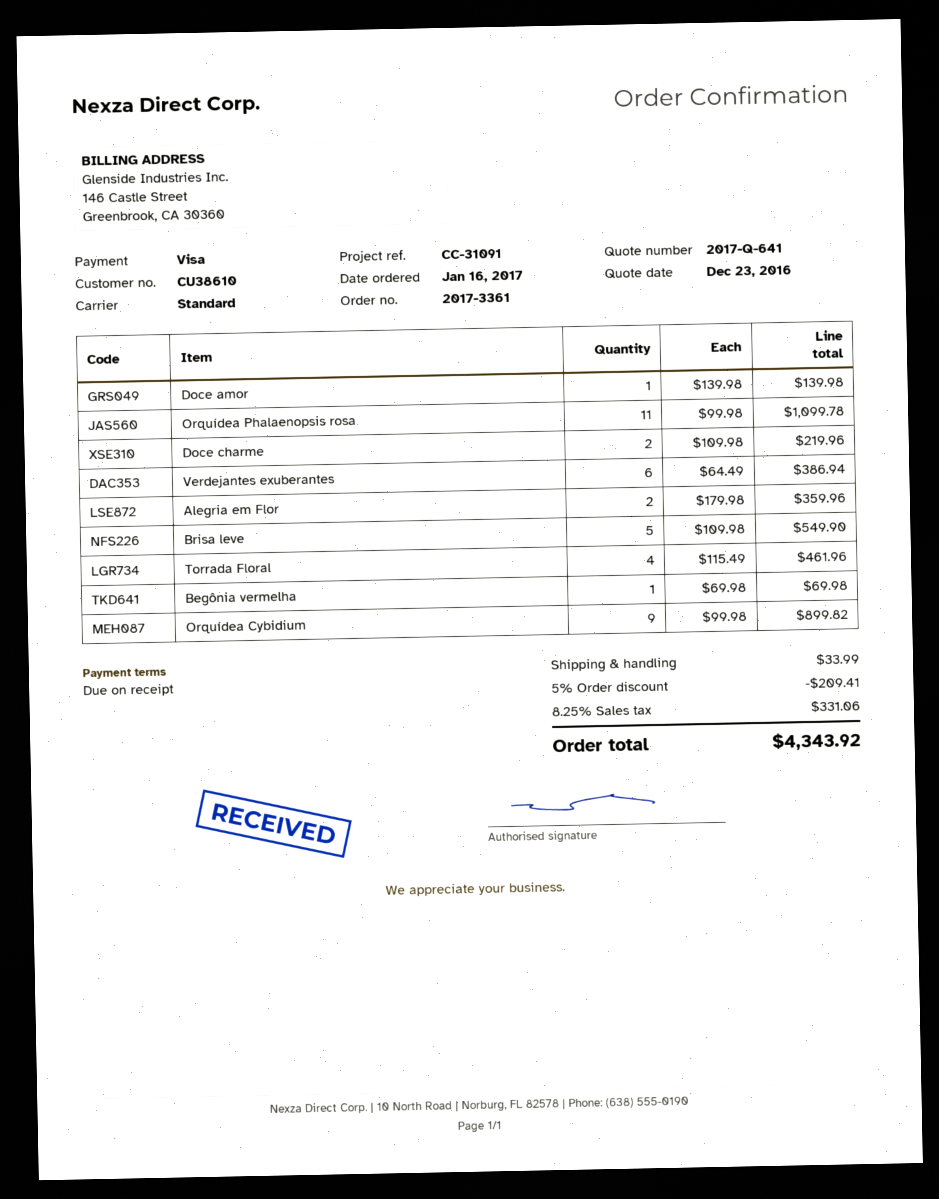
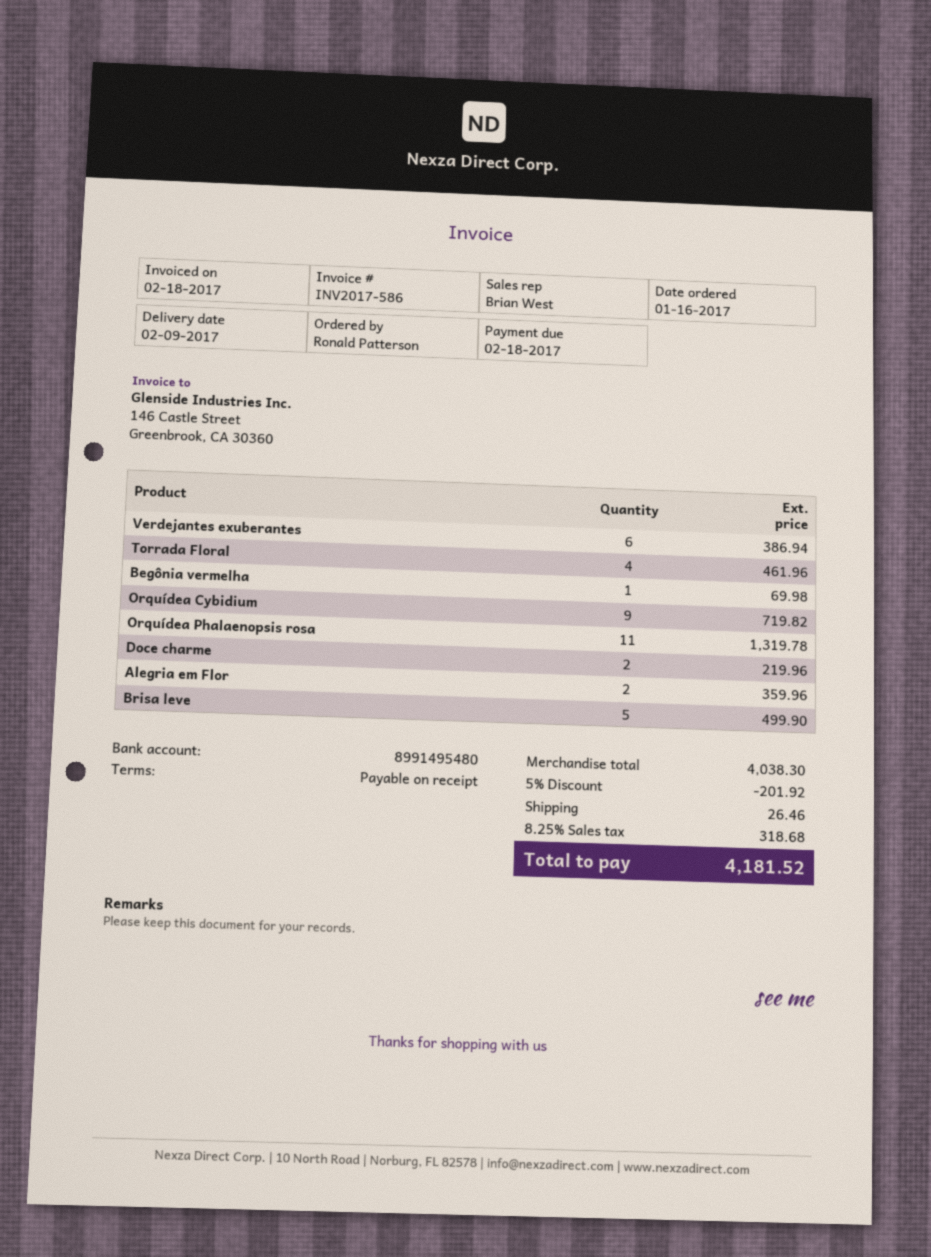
Doce amor: 1 for 139.98 -> none
Orquídea Phalaenopsis rosa: 11 for 1099.78 -> 11 for 1319.78
Brisa leve: 5 for 549.90 -> 5 for 499.90
Orquídea Cybidium: 9 for 899.82 -> 9 for 719.82
discount: 5% = 209.41 -> 5% = 201.92
shipping: 33.99 -> 26.46
tax: 8.25% = 331.06 -> 8.25% = 318.68
total: 4343.92 -> 4181.52

